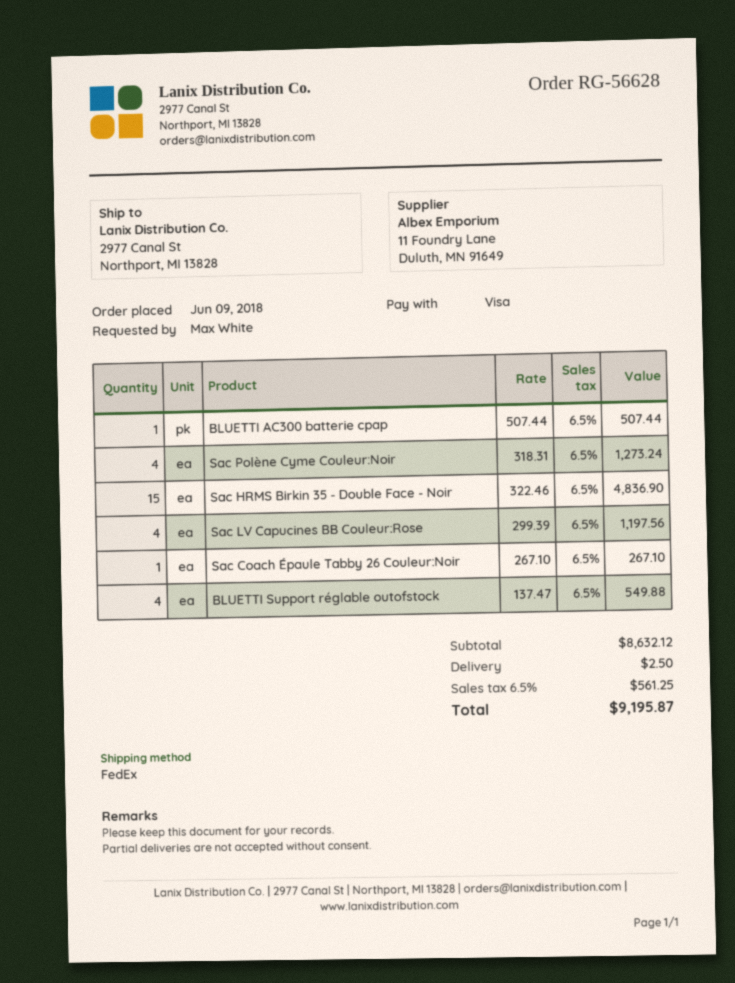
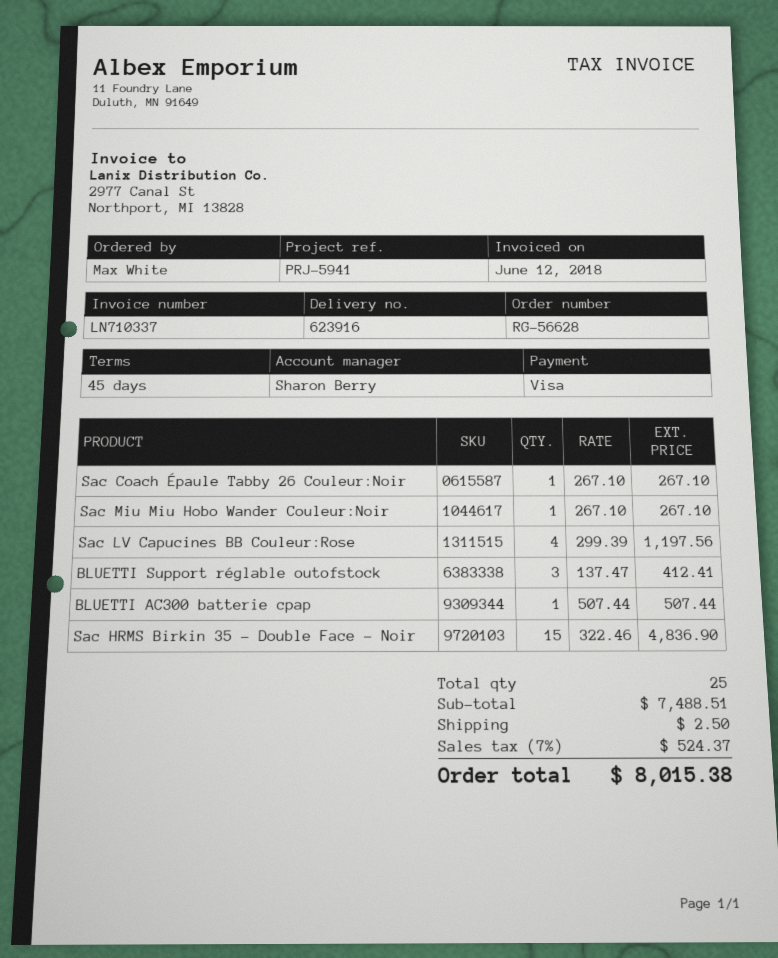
Sac Polène Cyme Couleur:Noir: 4 x 318.31 = 1273.24 -> none
BLUETTI Support réglable outofstock: 4 x 137.47 = 549.88 -> 3 x 137.47 = 412.41
Sac Miu Miu Hobo Wander Couleur:Noir: none -> 1 x 267.10 = 267.10
subtotal: 8632.12 -> 7488.51
tax: 6.5% = 561.25 -> 7% = 524.37
total: 9195.87 -> 8015.38

